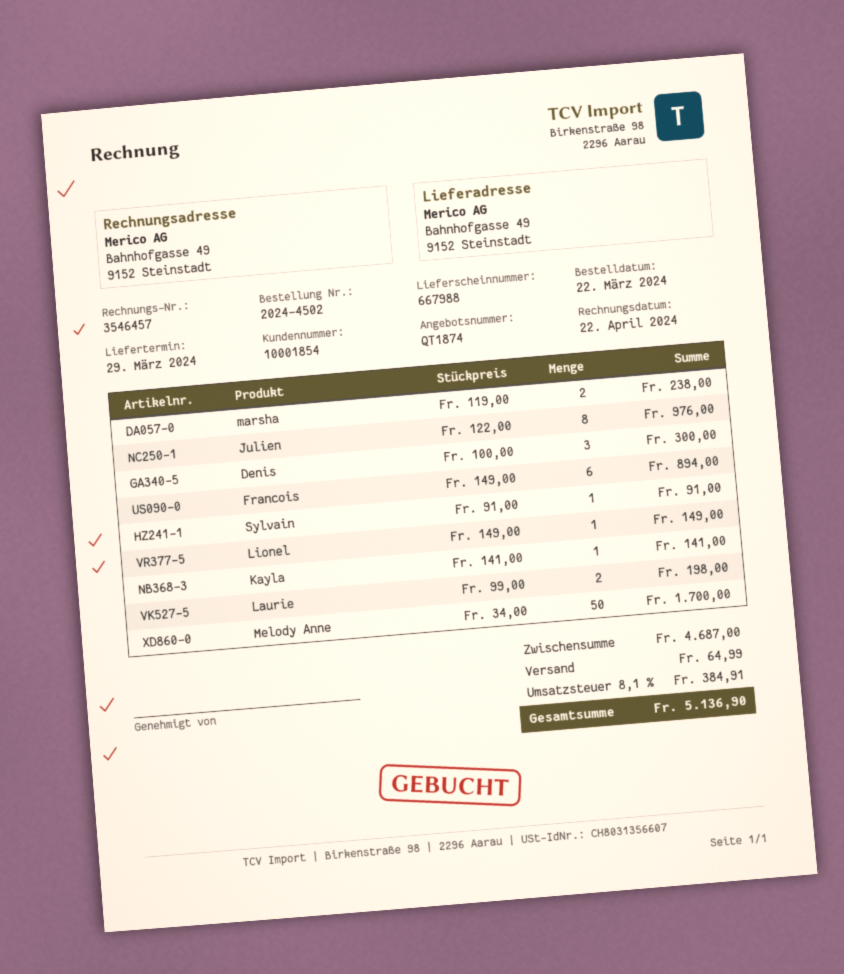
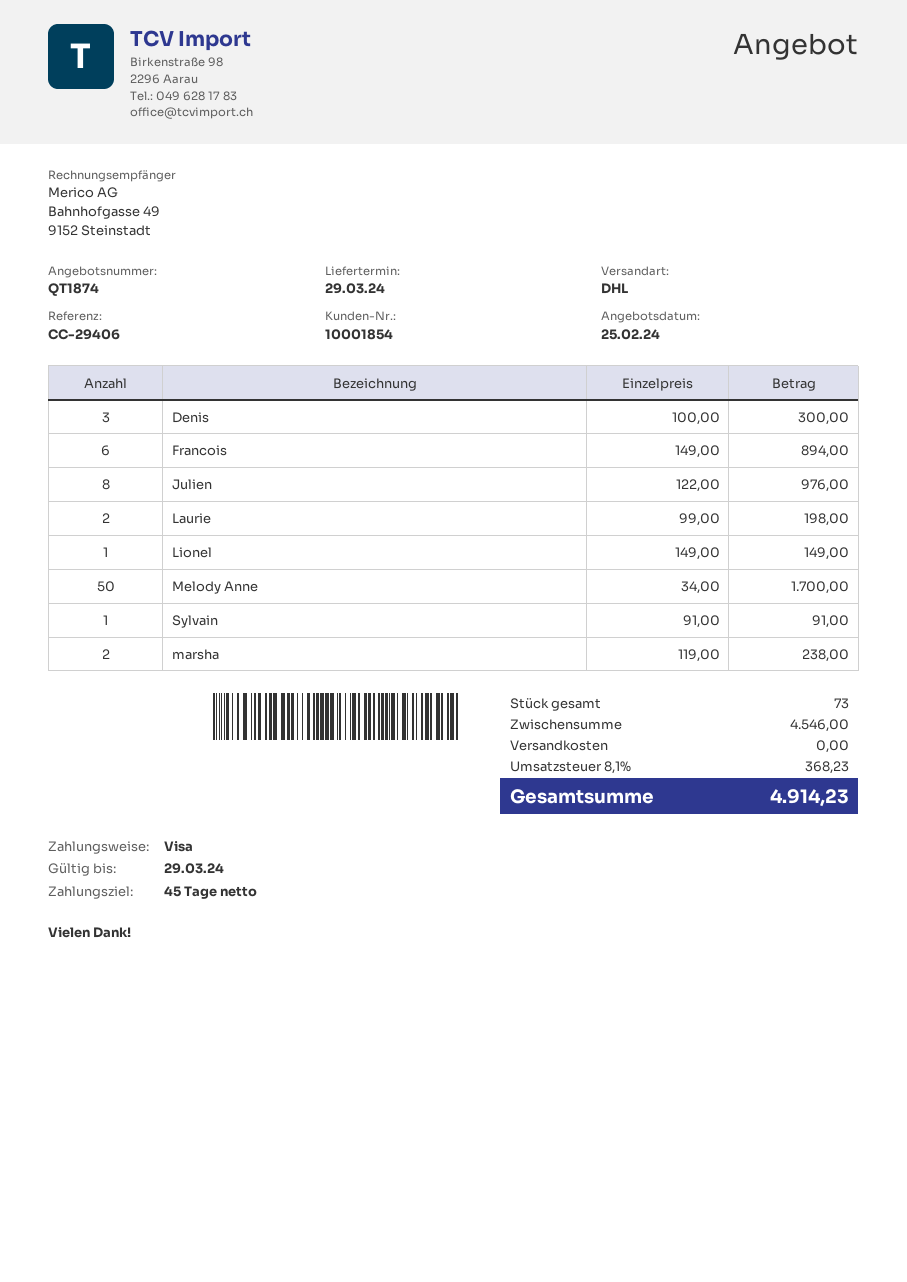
Kayla: 1 x 141.00 = 141.00 -> none
subtotal: 4687.00 -> 4546.00
shipping: 64.99 -> 0.00
tax: 8.1% = 384.91 -> 8.1% = 368.23
total: 5136.90 -> 4914.23

